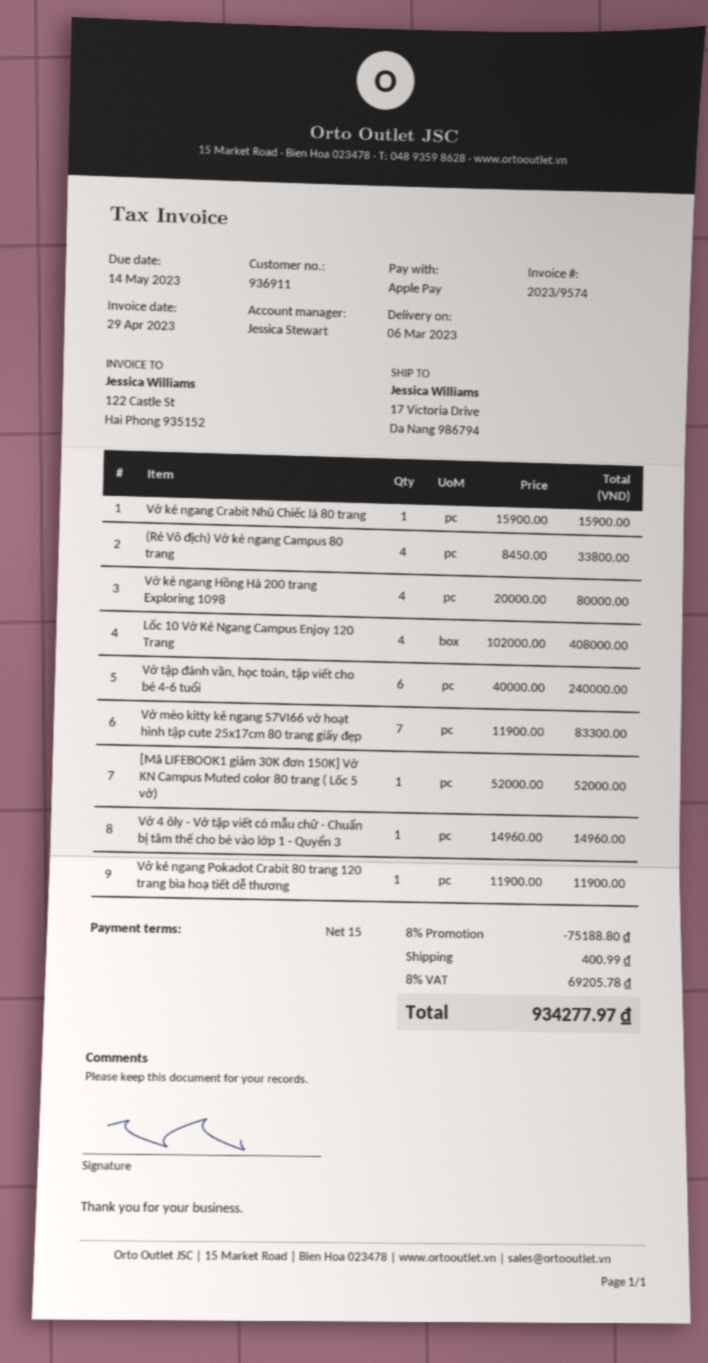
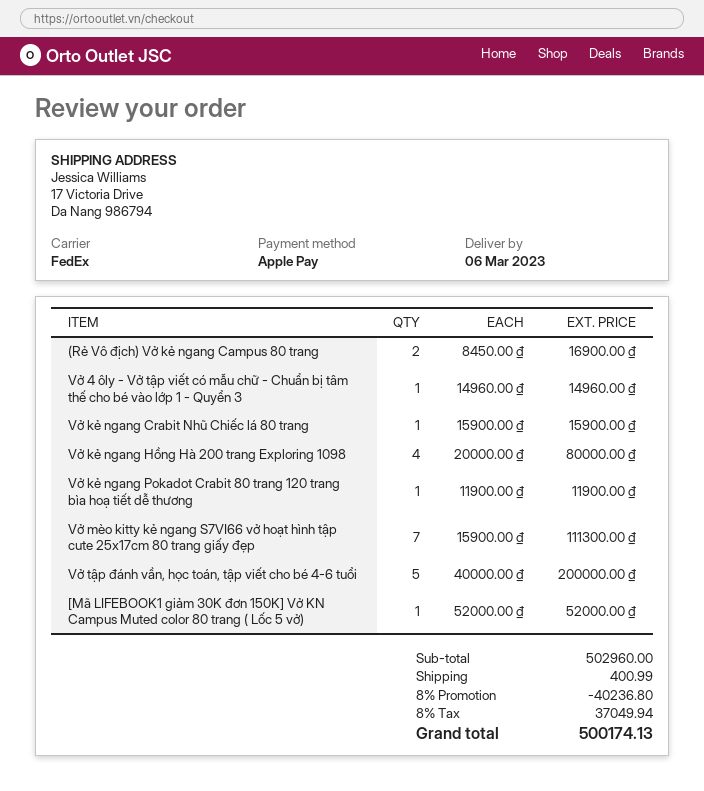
(Rẻ Vô địch) Vở kẻ ngang Campus 80 trang: 4 x 8450.00 = 33800.00 -> 2 x 8450.00 = 16900.00
Lốc 10 Vở Kẻ Ngang Campus Enjoy 120 Trang: 4 x 102000.00 = 408000.00 -> none
Vở tập đánh vần, học toán, tập viết cho bé 4-6 tuổi: 6 x 40000.00 = 240000.00 -> 5 x 40000.00 = 200000.00
Vở mèo kitty kẻ ngang S7VI66 vở hoạt hình tập cute 25x17cm 80 trang giấy đẹp: 7 x 11900.00 = 83300.00 -> 7 x 15900.00 = 111300.00
discount: 8% = 75188.80 -> 8% = 40236.80
tax: 8% = 69205.78 -> 8% = 37049.94
total: 934277.97 -> 500174.13

